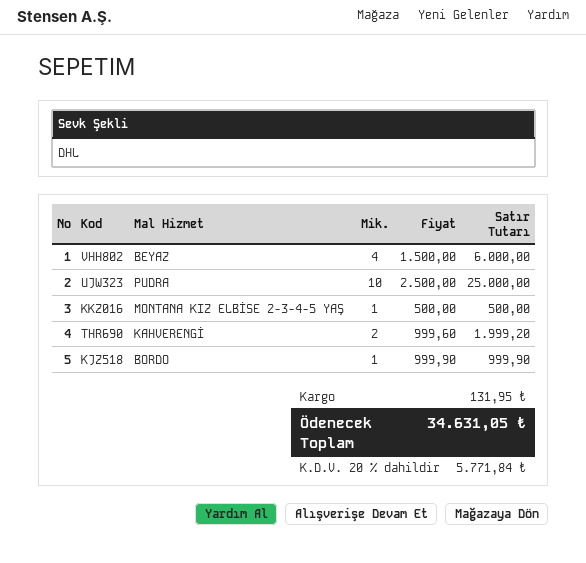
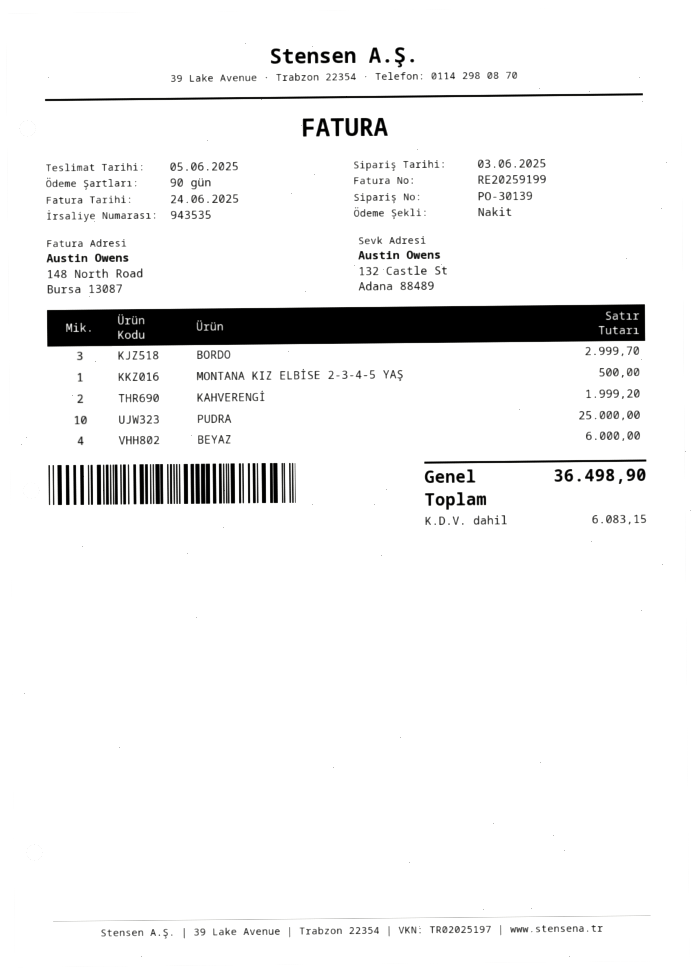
BORDO: 1 for 999.90 -> 3 for 2999.70
shipping: 131.95 -> none
tax: 5771.84 -> 6083.15
total: 34631.05 -> 36498.90

